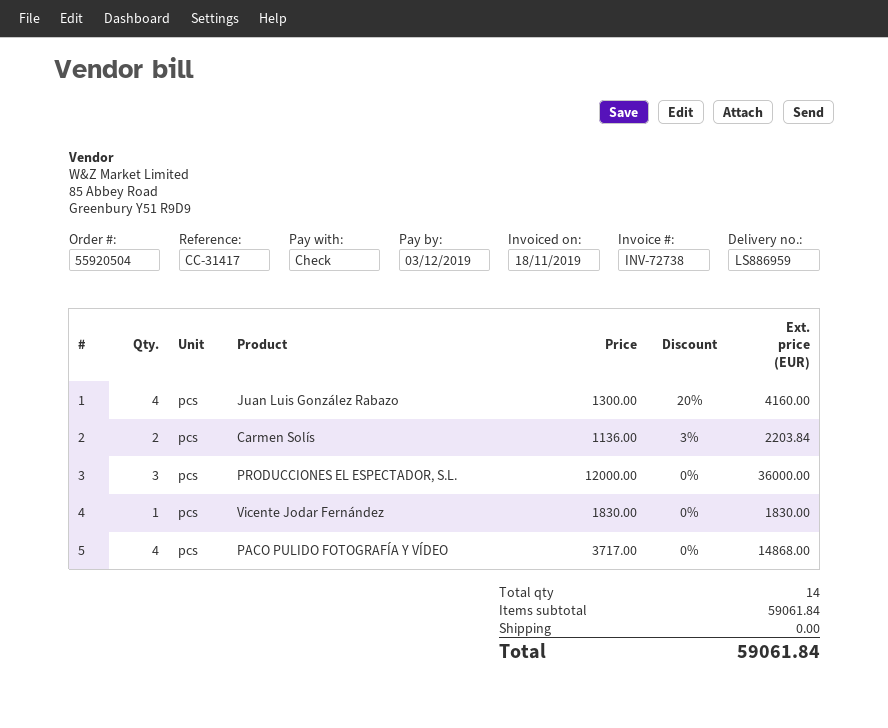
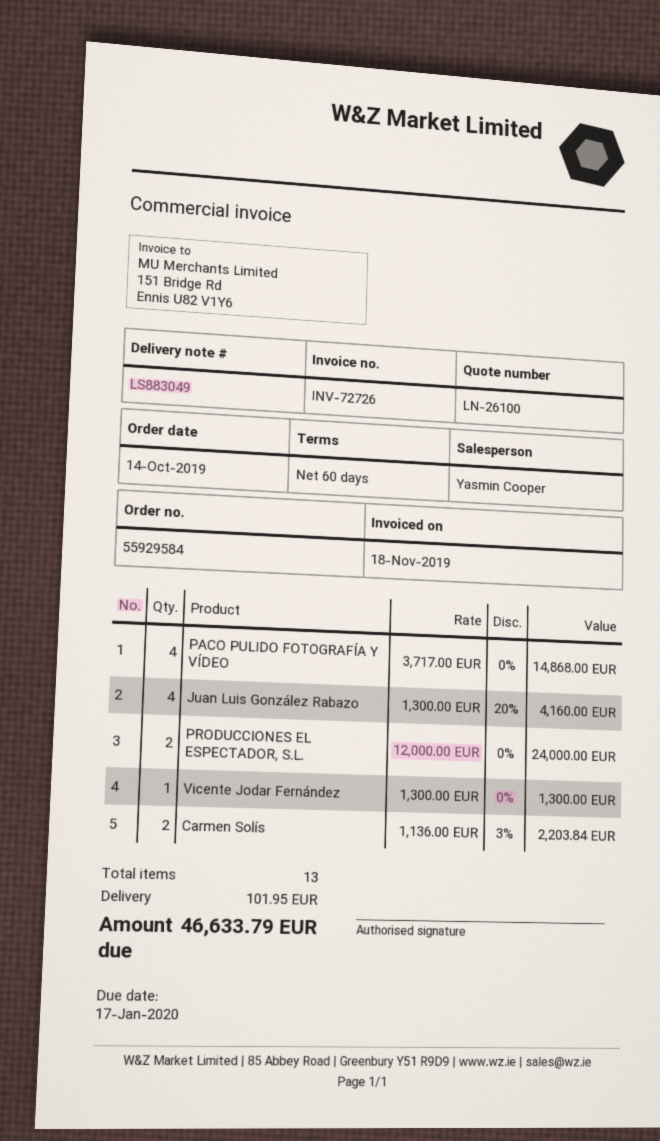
order number: 55920504 -> 55929584
delivery note number: LS886959 -> LS883049
invoice number: INV-72738 -> INV-72726
due date: 2019-12-03 -> 2020-01-17
PRODUCCIONES EL ESPECTADOR, S.L.: 3 x 12000.00 = 36000.00 -> 2 x 12000.00 = 24000.00
Vicente Jodar Fernández: 1 x 1830.00 = 1830.00 -> 1 x 1300.00 = 1300.00
total quantity: 14 -> 13
shipping: 0.00 -> 101.95
total: 59061.84 -> 46633.79

